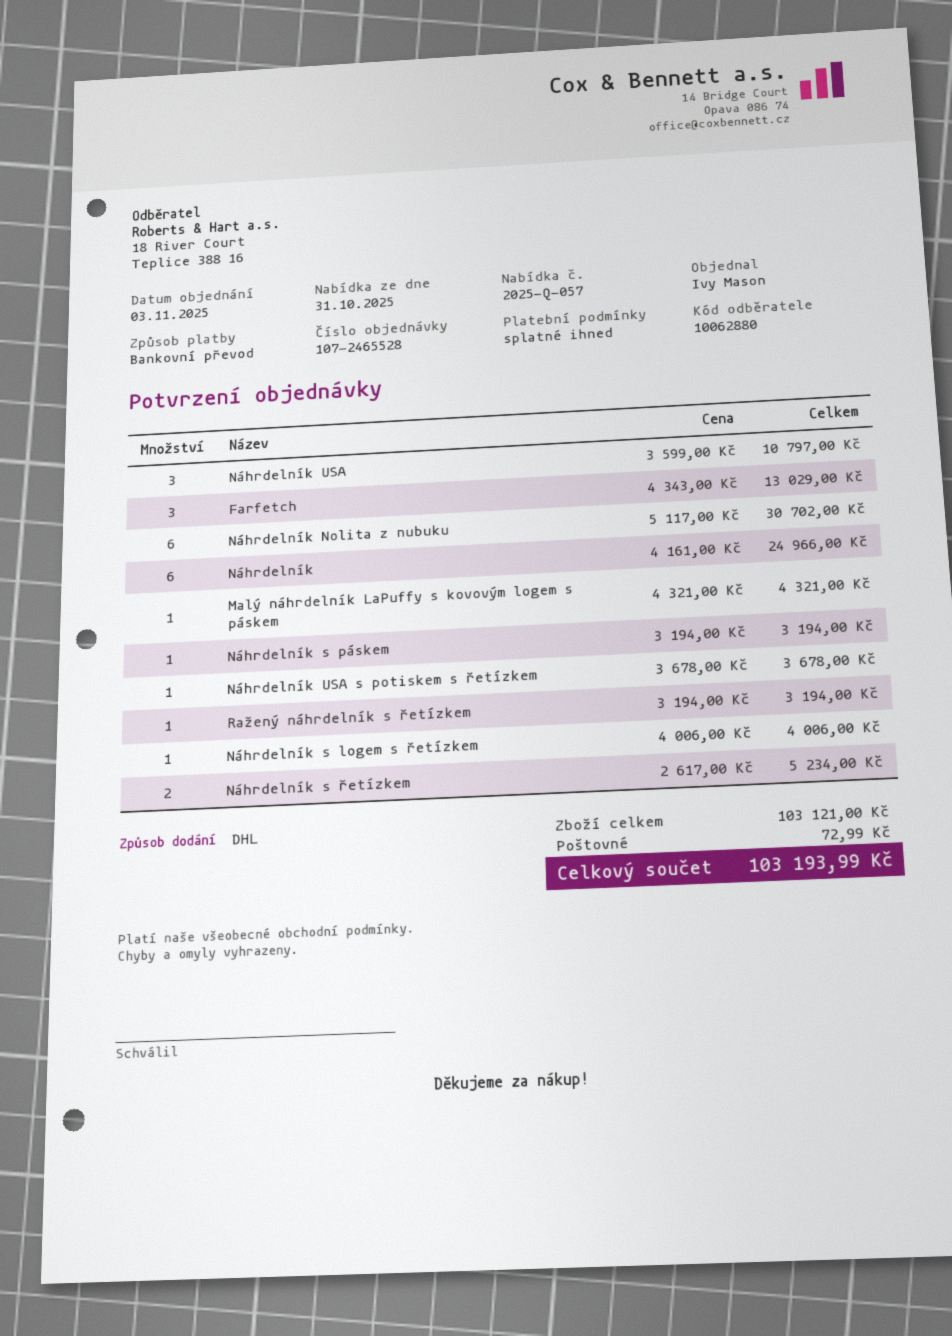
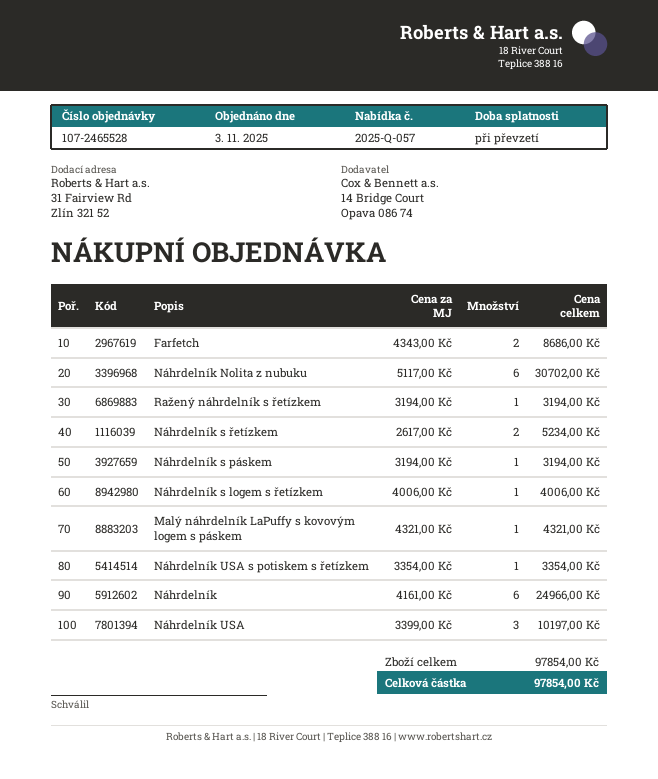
Náhrdelník USA: 3 x 3599.00 = 10797.00 -> 3 x 3399.00 = 10197.00
Farfetch: 3 x 4343.00 = 13029.00 -> 2 x 4343.00 = 8686.00
Náhrdelník USA s potiskem s řetízkem: 1 x 3678.00 = 3678.00 -> 1 x 3354.00 = 3354.00
subtotal: 103121.00 -> 97854.00
shipping: 72.99 -> none
total: 103193.99 -> 97854.00

